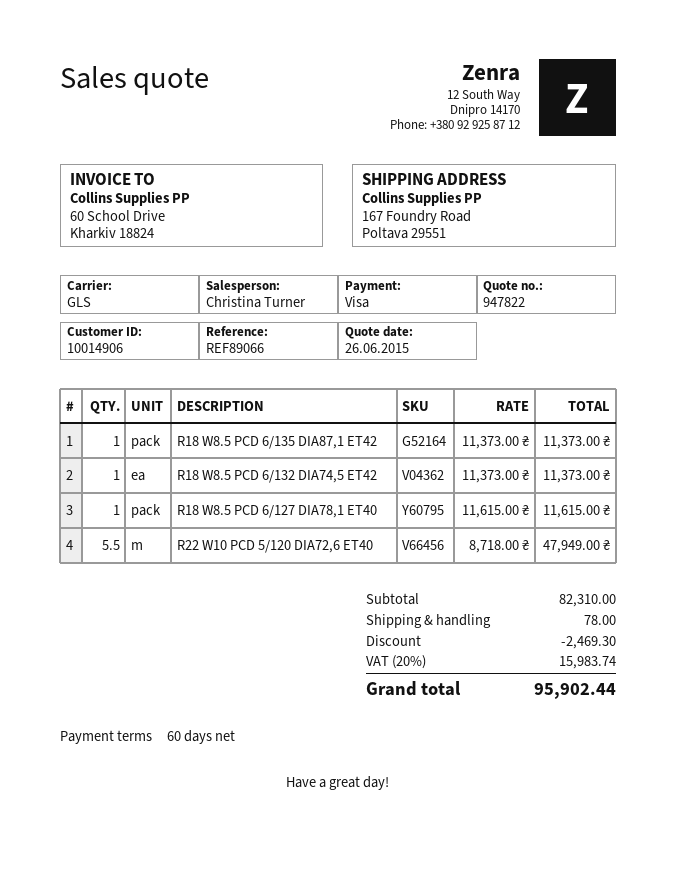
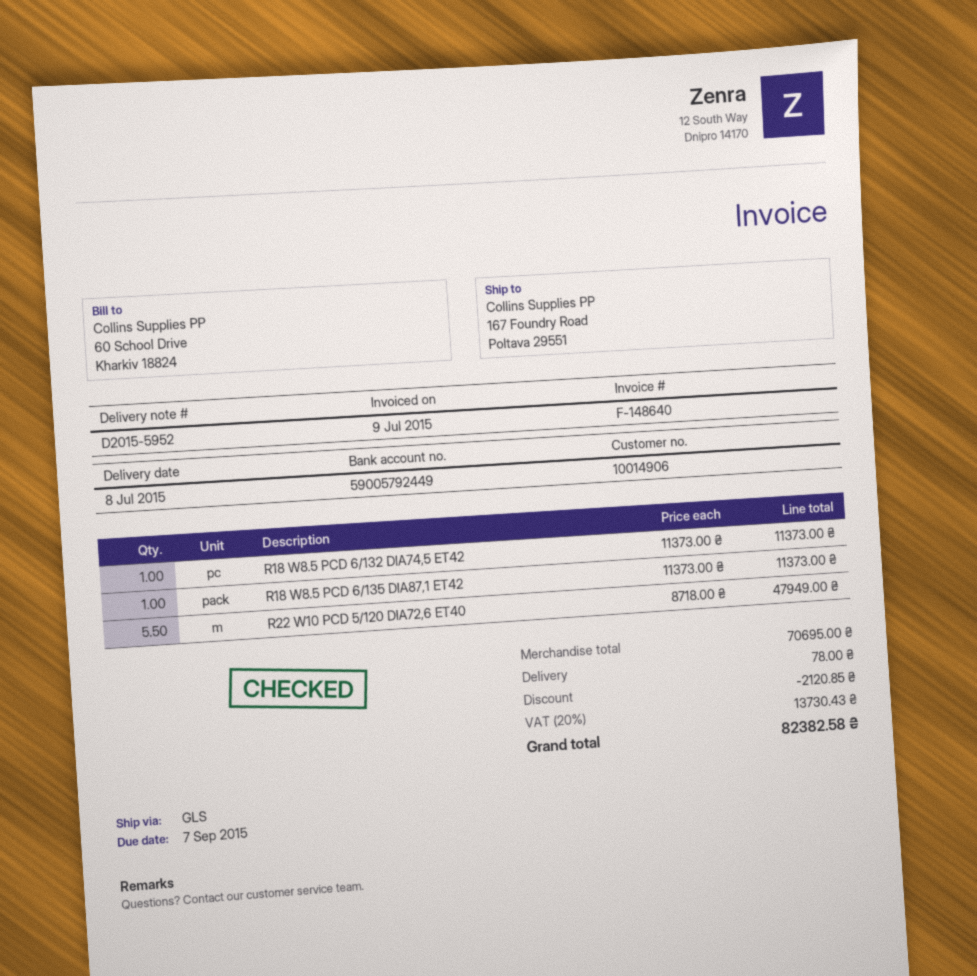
R18 W8.5 PCD 6/127 DIA78,1 ET40: 1 x 11615.00 = 11615.00 -> none
subtotal: 82310.00 -> 70695.00
discount: 2469.30 -> 2120.85
tax: 20% = 15983.74 -> 20% = 13730.43
total: 95902.44 -> 82382.58

